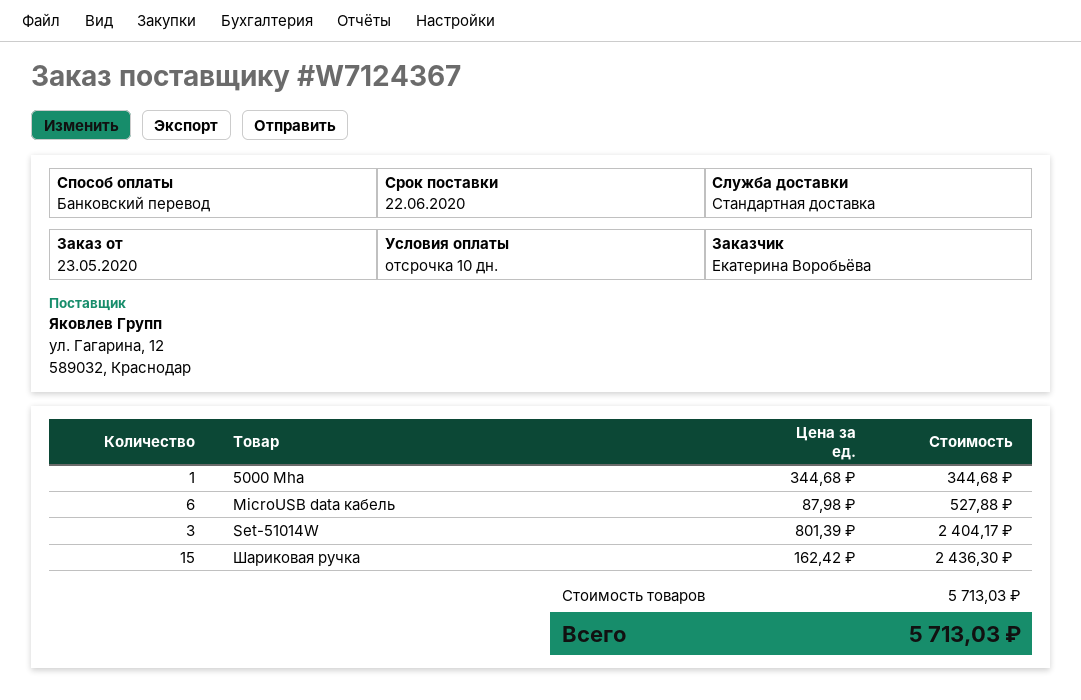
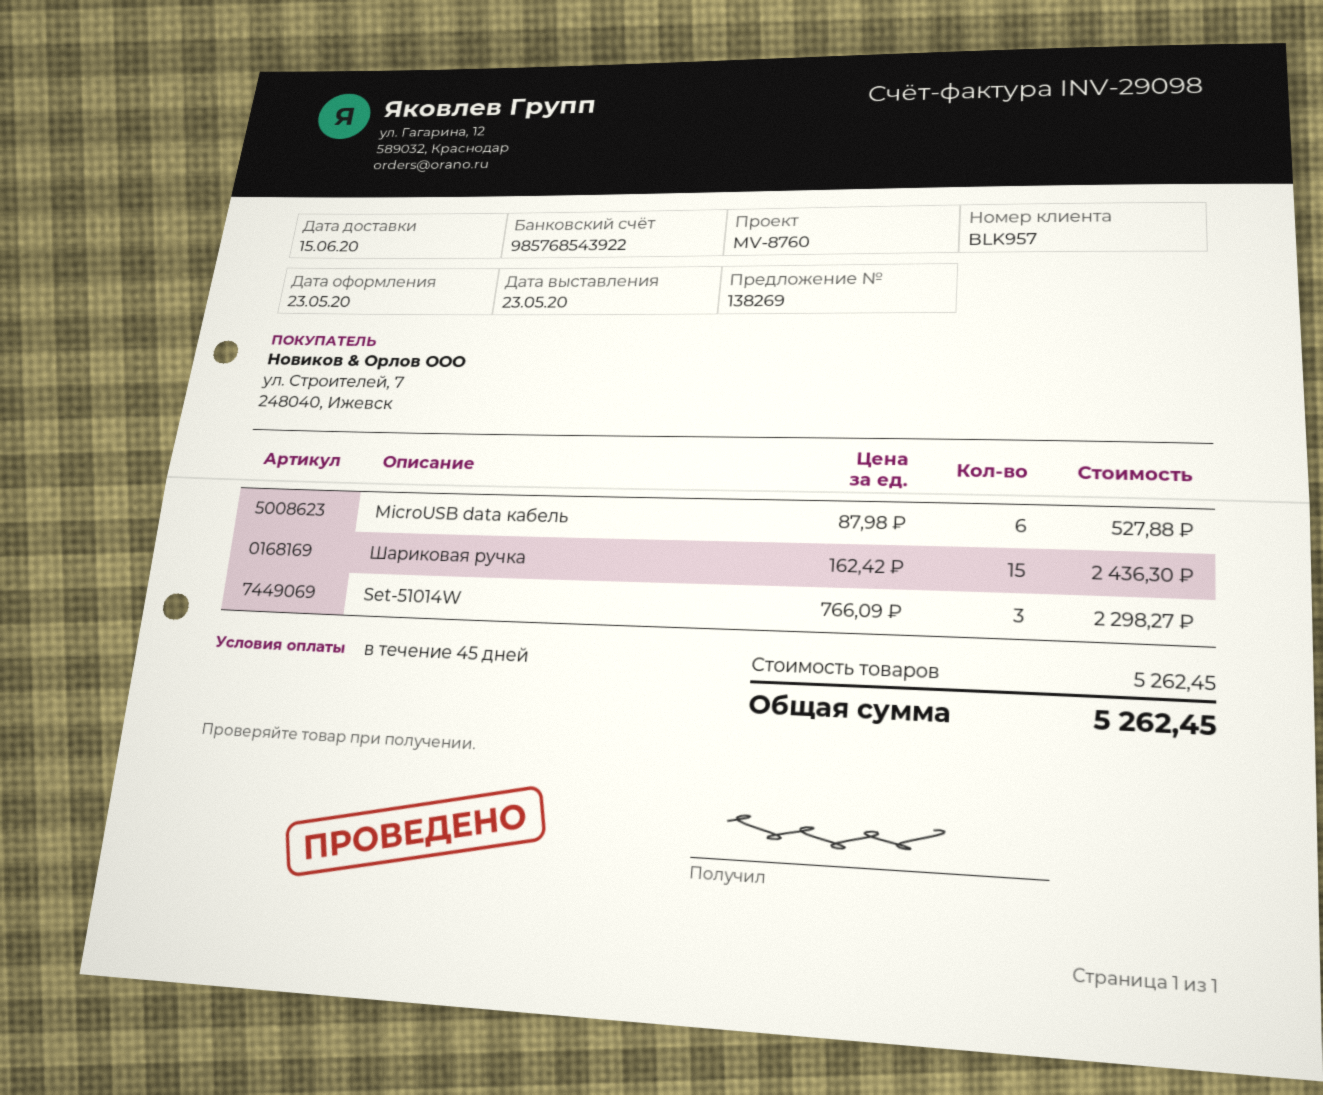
delivery date: 2020-06-22 -> 2020-06-15
payment terms: 10 days -> 45 days
5000 Mha: 1 x 344.68 = 344.68 -> none
Set-51014W: 3 x 801.39 = 2404.17 -> 3 x 766.09 = 2298.27
subtotal: 5713.03 -> 5262.45
total: 5713.03 -> 5262.45

